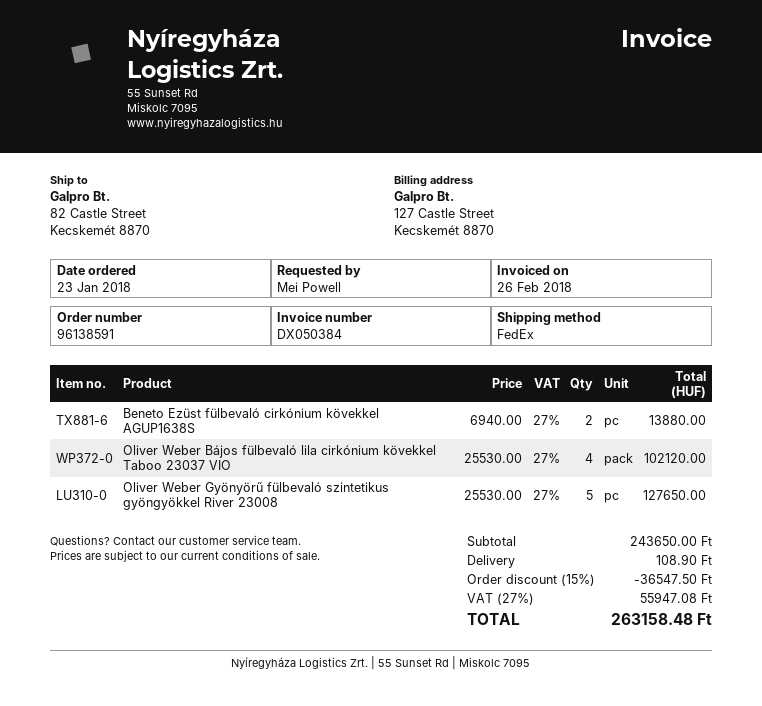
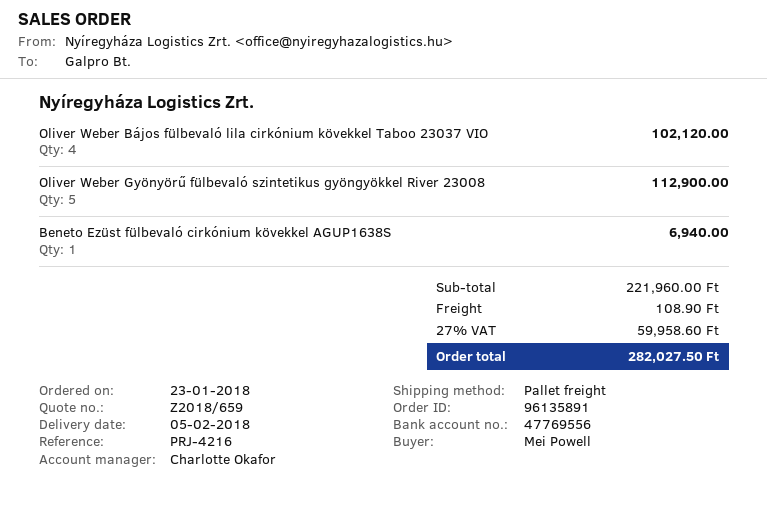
order number: 96138591 -> 96135891
shipping method: FedEx -> pallet freight
Beneto Ezüst fülbevaló cirkónium kövekkel AGUP1638S: 2 for 13880.00 -> 1 for 6940.00
Oliver Weber Gyönyörű fülbevaló szintetikus gyöngyökkel River 23008: 5 for 127650.00 -> 5 for 112900.00
subtotal: 243650.00 -> 221960.00
discount: 15% = 36547.50 -> none
tax: 27% = 55947.08 -> 27% = 59958.60
total: 263158.48 -> 282027.50

